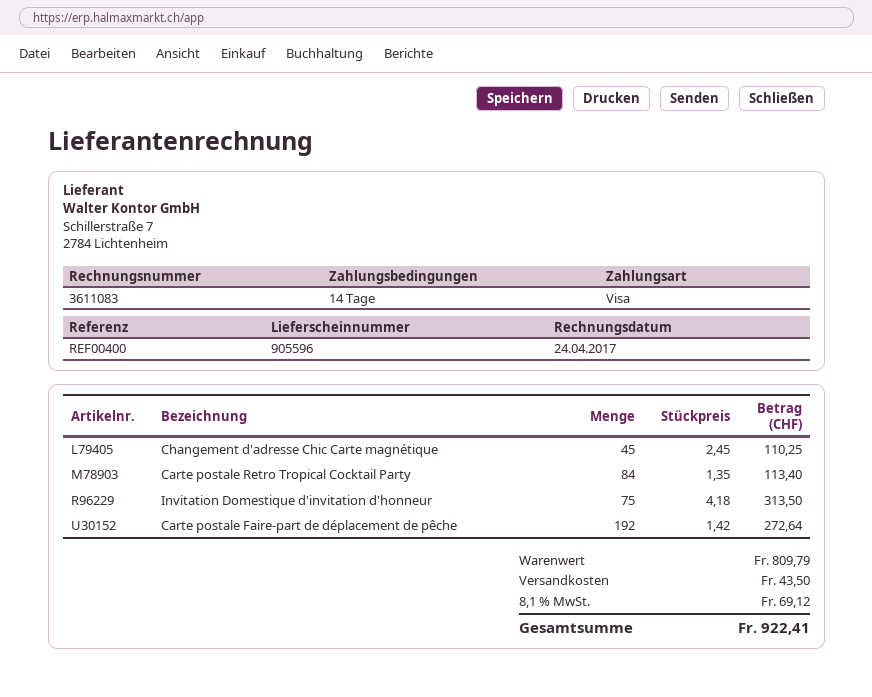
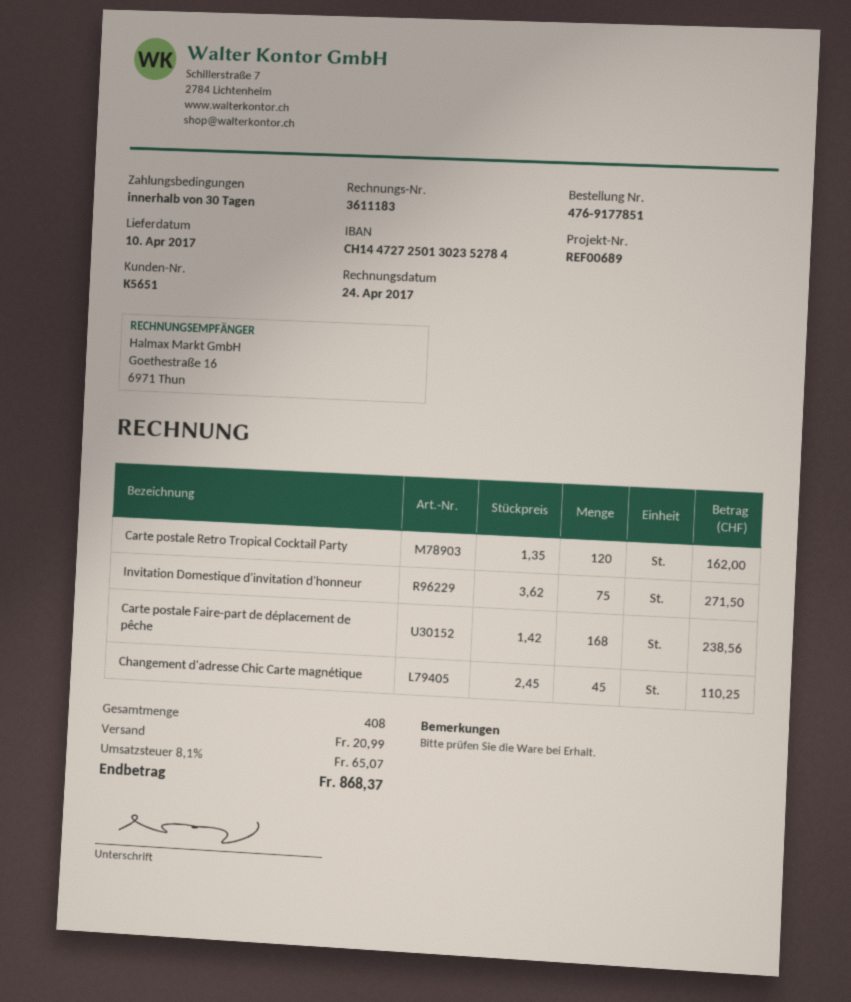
invoice number: 3611083 -> 3611183
payment terms: 14 days -> 30 days
reference: REF00400 -> REF00689
Carte postale Retro Tropical Cocktail Party: 84 x 1.35 = 113.40 -> 120 x 1.35 = 162.00
Invitation Domestique d'invitation d'honneur: 75 x 4.18 = 313.50 -> 75 x 3.62 = 271.50
Carte postale Faire-part de déplacement de pêche: 192 x 1.42 = 272.64 -> 168 x 1.42 = 238.56
shipping: 43.50 -> 20.99
tax: 8.1% = 69.12 -> 8.1% = 65.07
total: 922.41 -> 868.37

